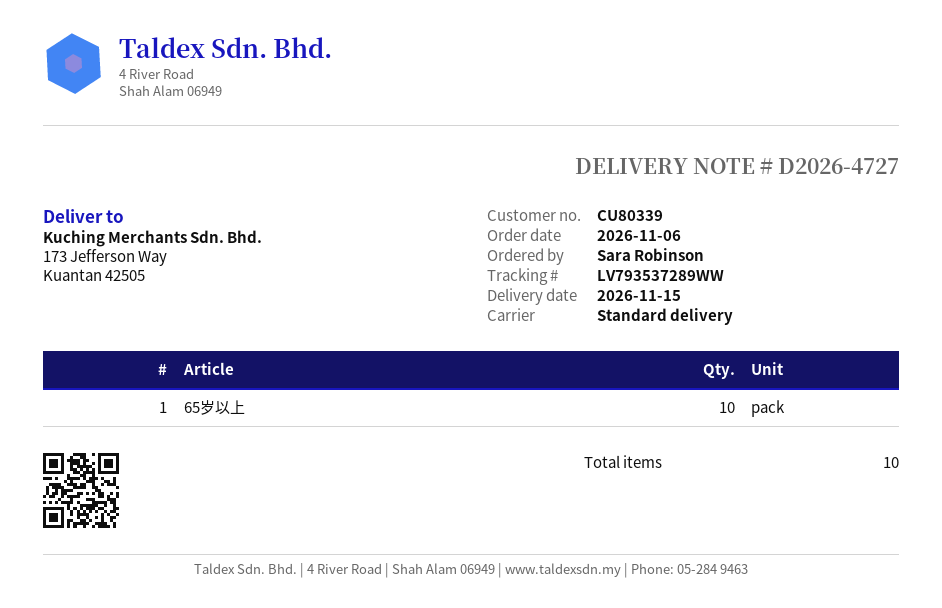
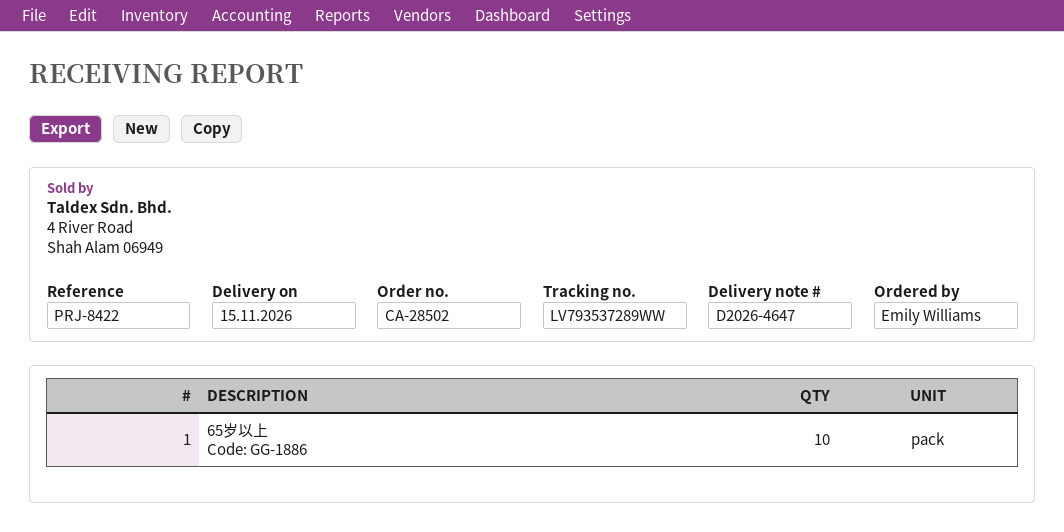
delivery note number: D2026-4727 -> D2026-4647
ordered by: Sara Robinson -> Emily Williams

